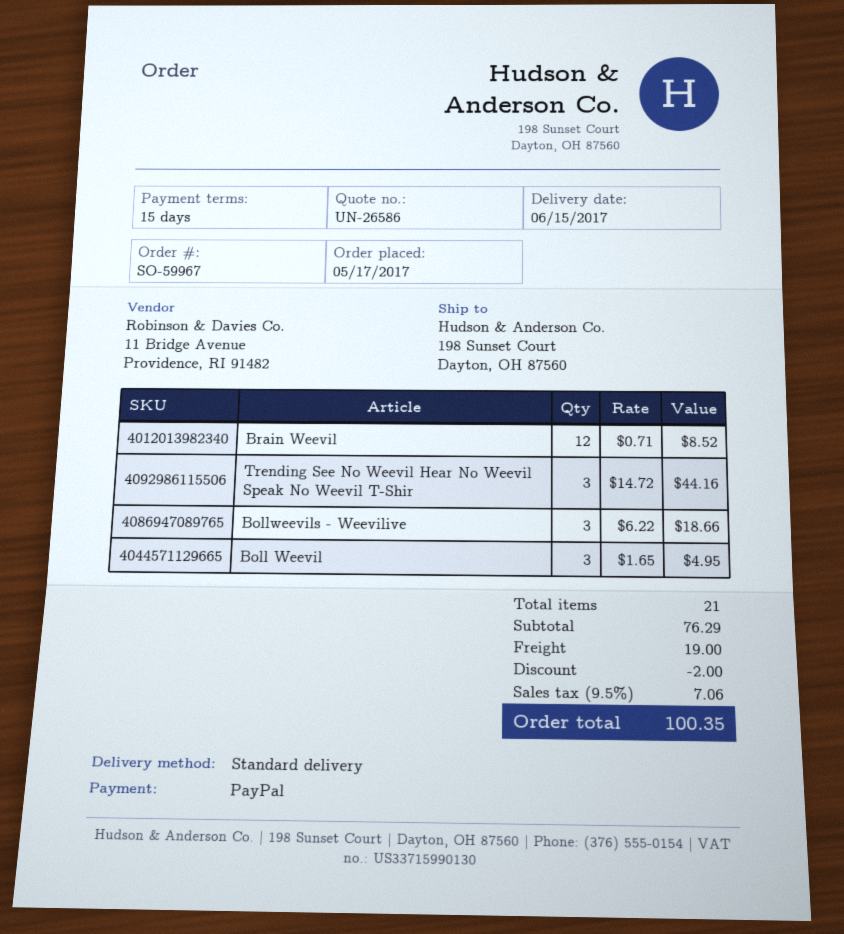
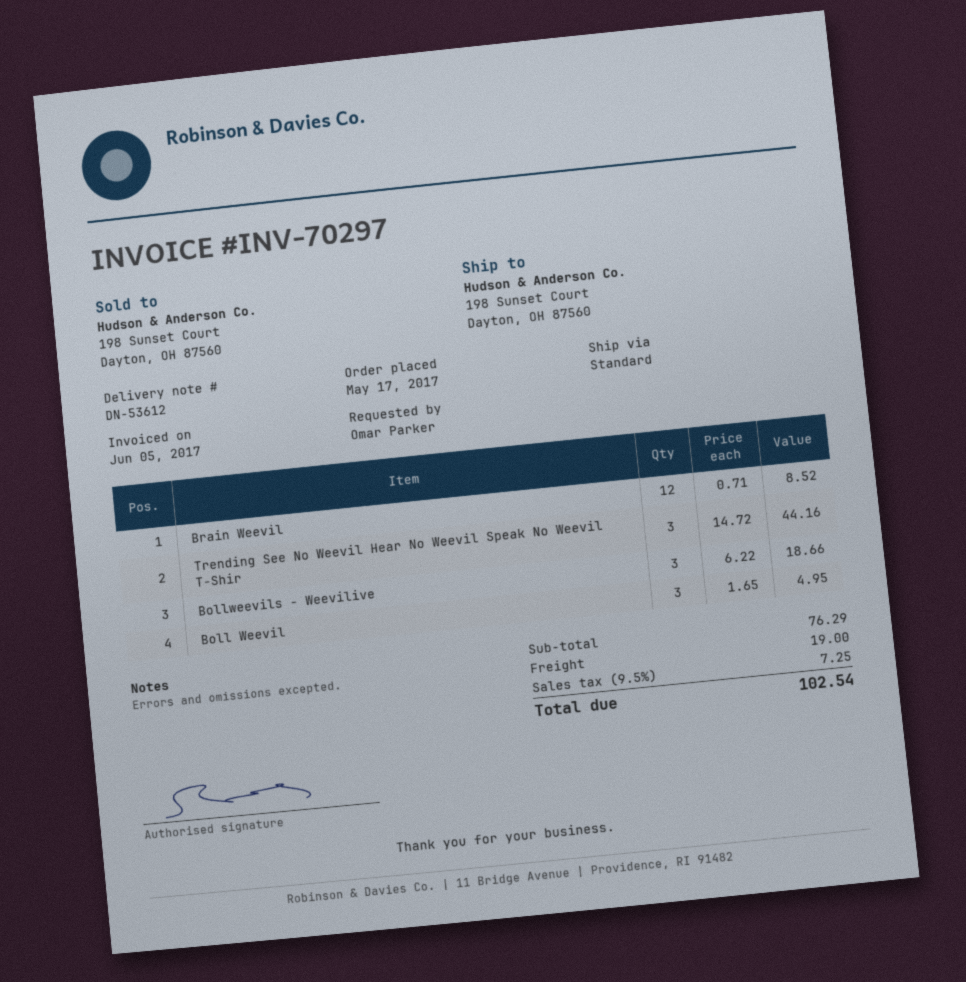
discount: 2.00 -> none
tax: 9.5% = 7.06 -> 9.5% = 7.25
total: 100.35 -> 102.54

